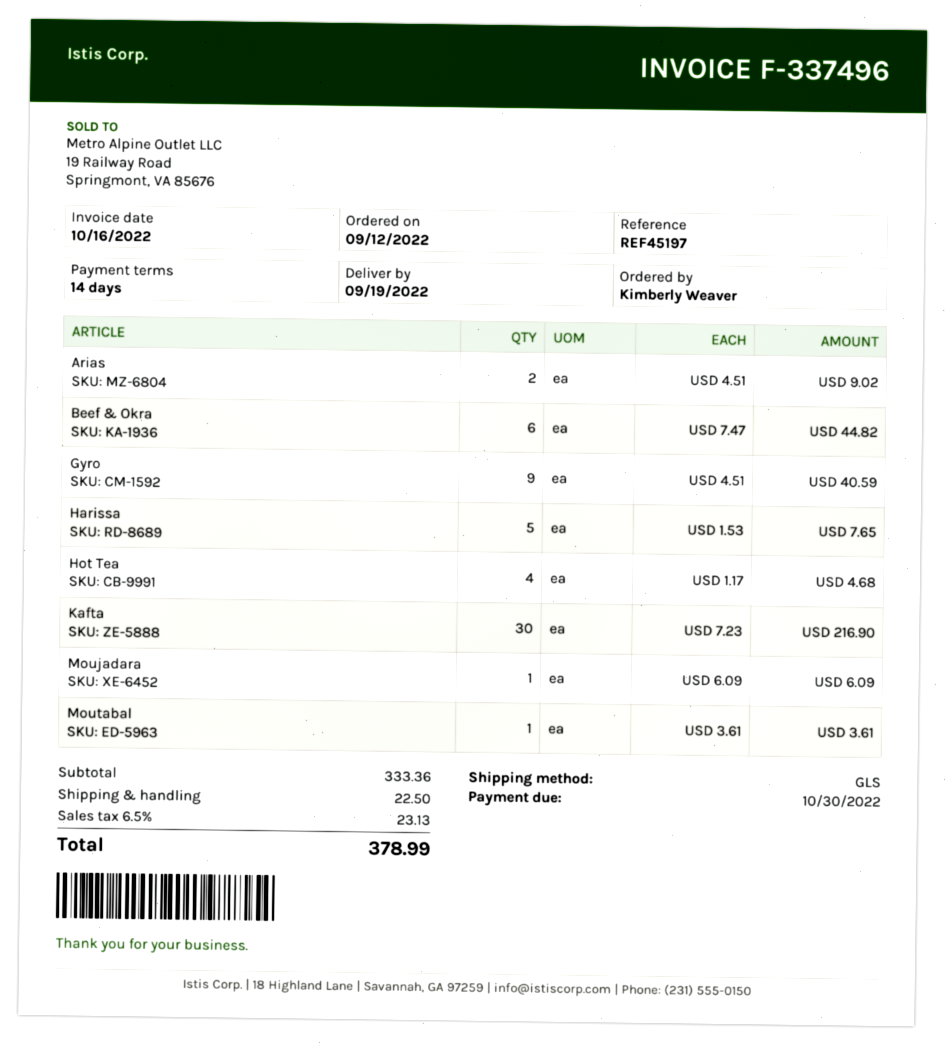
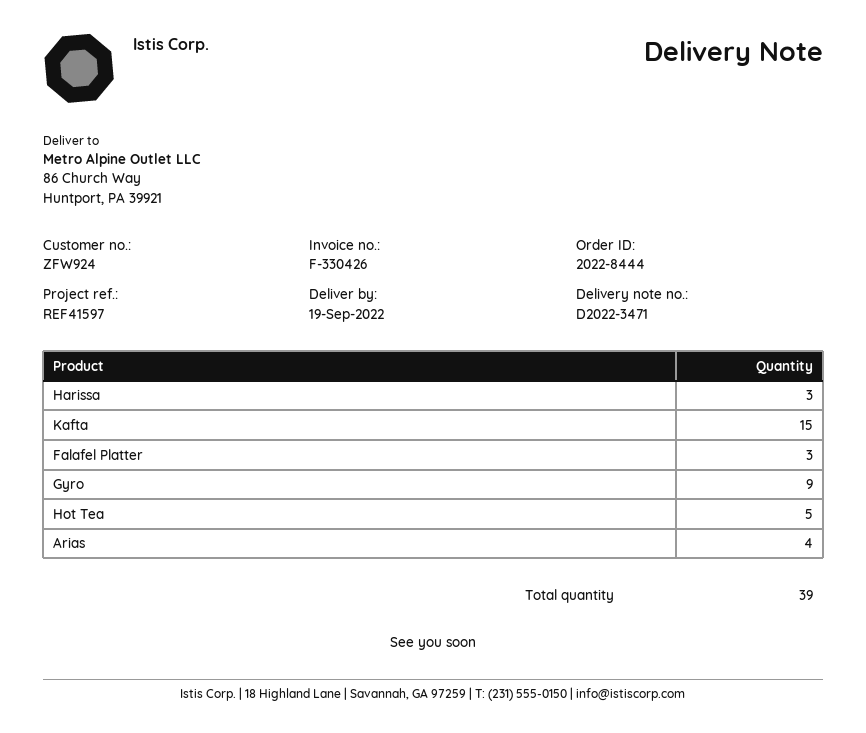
invoice number: F-337496 -> F-330426
reference: REF45197 -> REF41597
Arias: 2 -> 4
Beef & Okra: 6 -> none
Harissa: 5 -> 3
Hot Tea: 4 -> 5
Kafta: 30 -> 15
Moujadara: 1 -> none
Moutabal: 1 -> none
Falafel Platter: none -> 3

